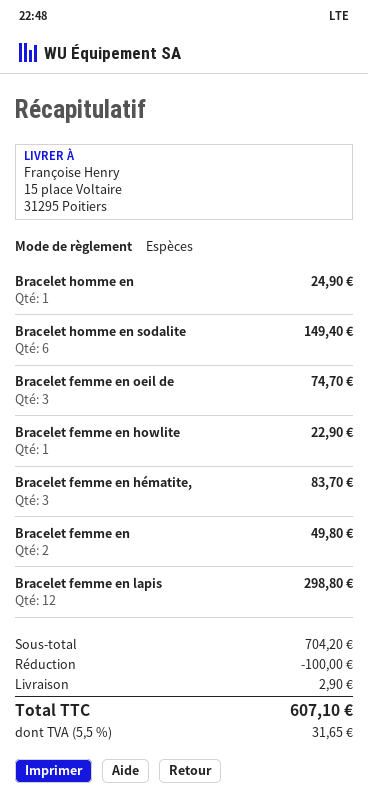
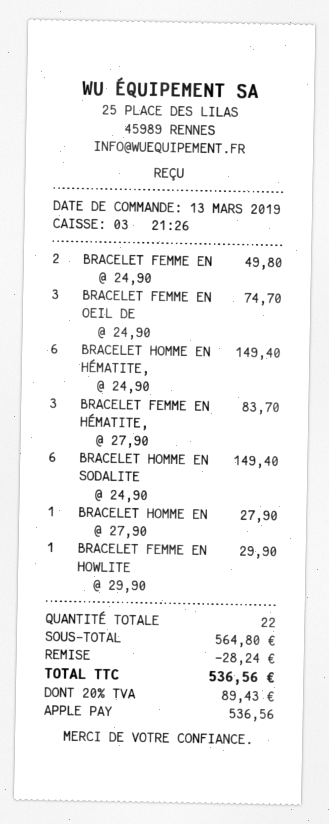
payment method: cash -> Apple Pay
Bracelet homme en: 1 for 24.90 -> 1 for 27.90
Bracelet femme en howlite: 1 for 22.90 -> 1 for 29.90
Bracelet femme en lapis: 12 for 298.80 -> none
BRACELET HOMME EN HÉMATITE,: none -> 6 for 149.40
subtotal: 704.20 -> 564.80
discount: 100.00 -> 28.24
shipping: 2.90 -> none
tax: 5.5% = 31.65 -> 20% = 89.43
total: 607.10 -> 536.56

